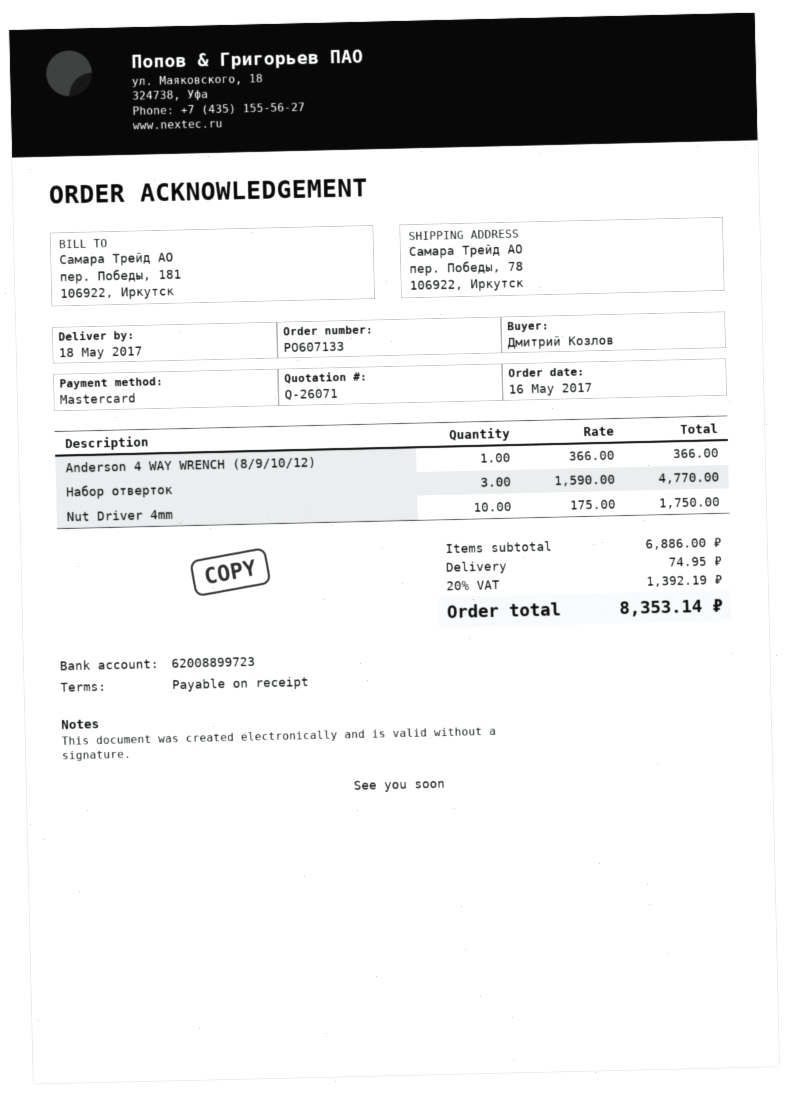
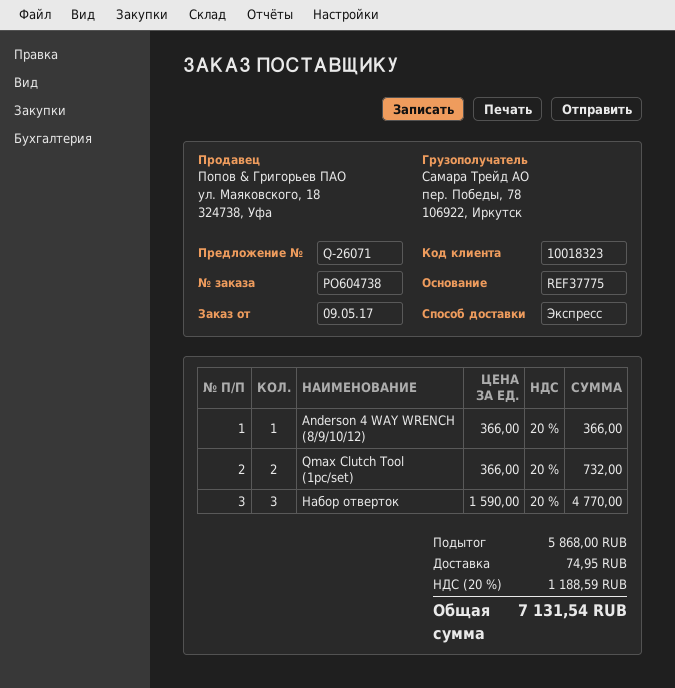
order number: PO607133 -> PO604738
order date: 2017-05-16 -> 2017-05-09
Nut Driver 4mm: 10 x 175.00 = 1750.00 -> none
Qmax Clutch Tool (1pc/set): none -> 2 x 366.00 = 732.00
subtotal: 6886.00 -> 5868.00
tax: 20% = 1392.19 -> 20% = 1188.59
total: 8353.14 -> 7131.54

